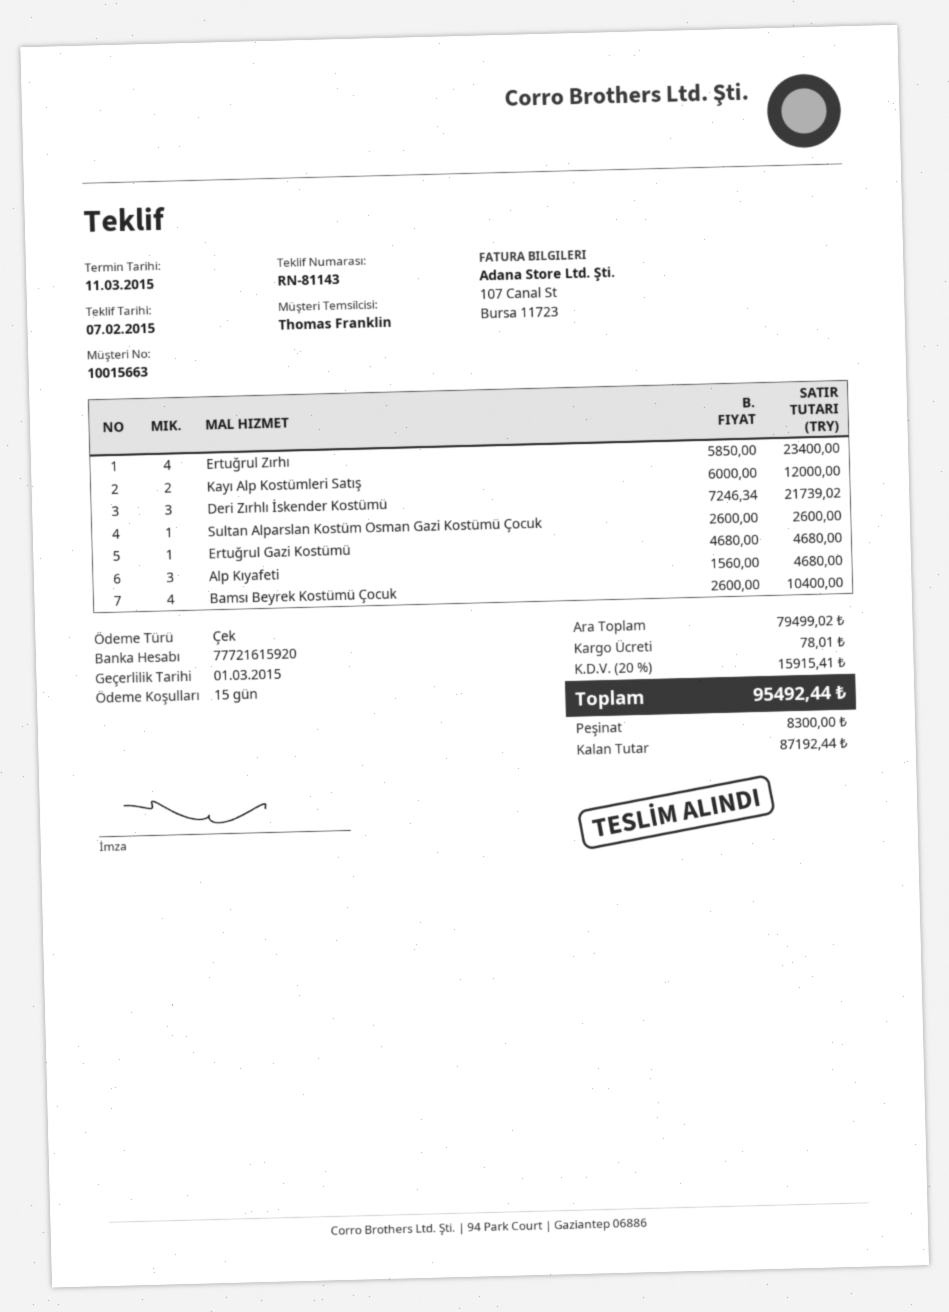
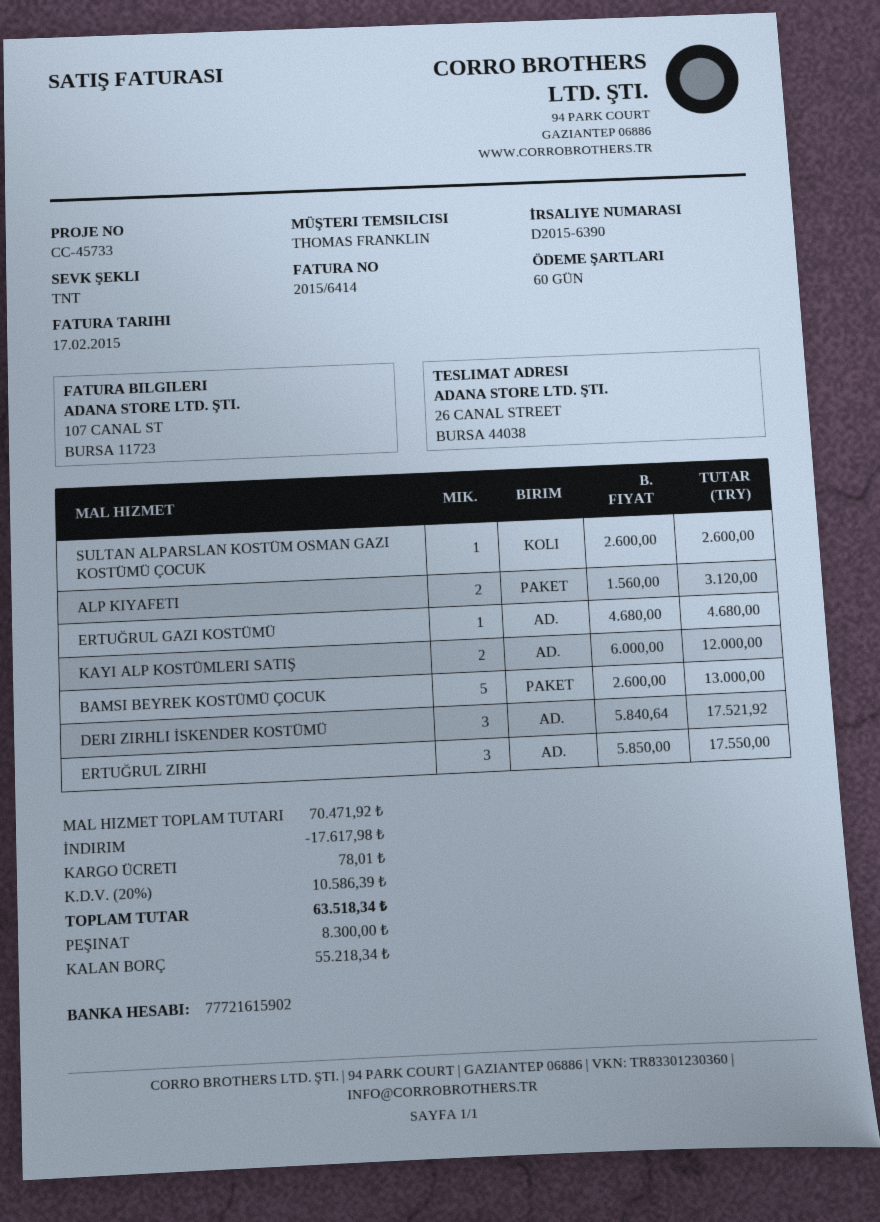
payment terms: 15 days -> 60 days
bank account: 77721615920 -> 77721615902
Ertuğrul Zırhı: 4 x 5850.00 = 23400.00 -> 3 x 5850.00 = 17550.00
Deri Zırhlı İskender Kostümü: 3 x 7246.34 = 21739.02 -> 3 x 5840.64 = 17521.92
Alp Kıyafeti: 3 x 1560.00 = 4680.00 -> 2 x 1560.00 = 3120.00
Bamsı Beyrek Kostümü Çocuk: 4 x 2600.00 = 10400.00 -> 5 x 2600.00 = 13000.00
subtotal: 79499.02 -> 70471.92
discount: none -> 17617.98
tax: 20% = 15915.41 -> 20% = 10586.39
total: 95492.44 -> 63518.34
balance: 87192.44 -> 55218.34

